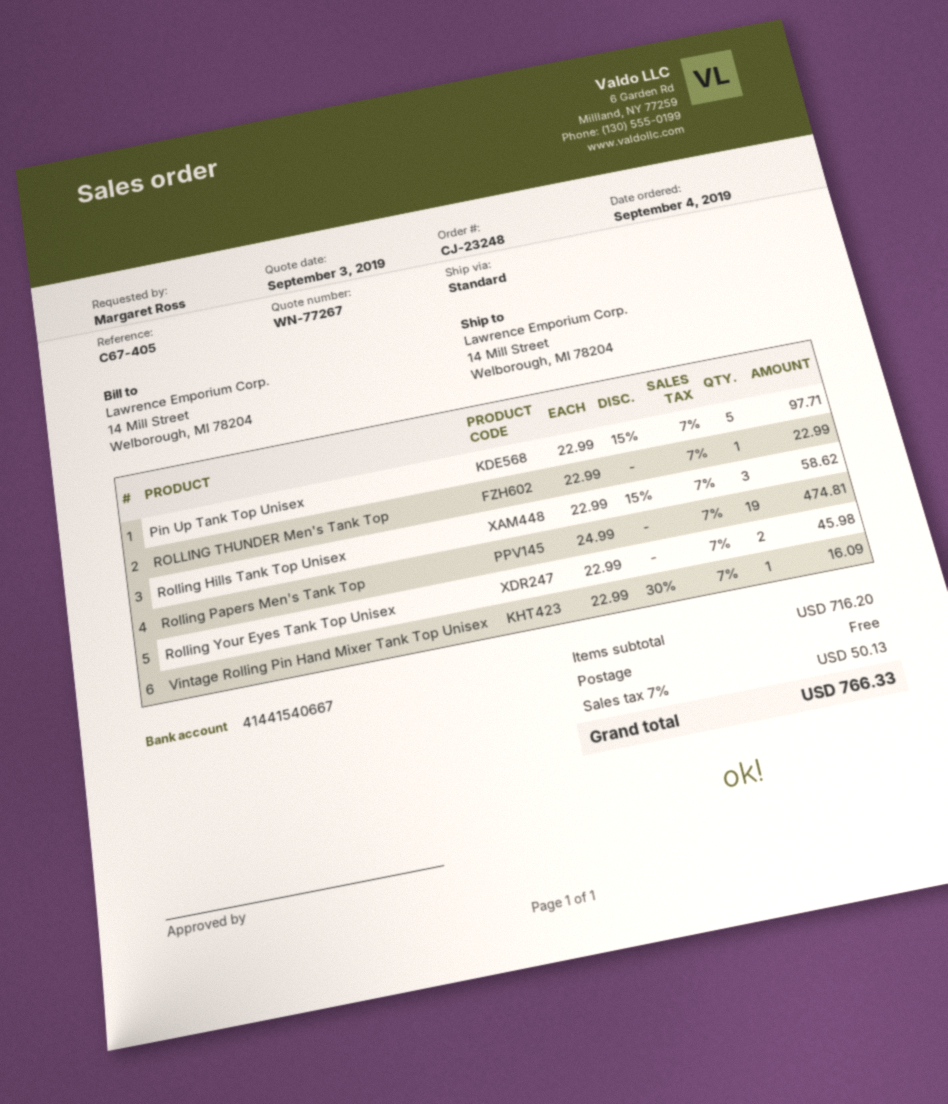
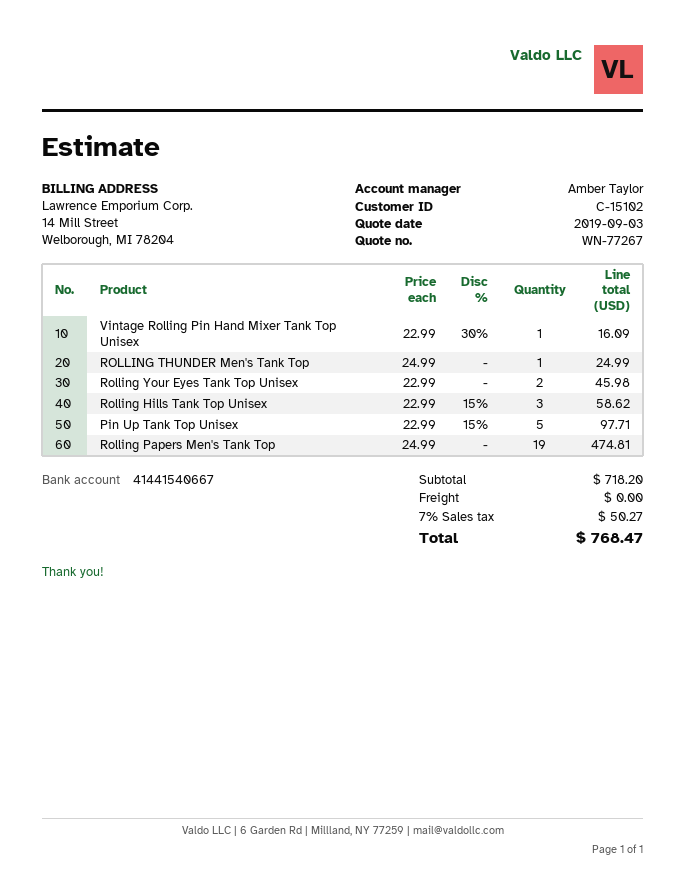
ROLLING THUNDER Men's Tank Top: 1 x 22.99 = 22.99 -> 1 x 24.99 = 24.99
subtotal: 716.20 -> 718.20
tax: 7% = 50.13 -> 7% = 50.27
total: 766.33 -> 768.47

